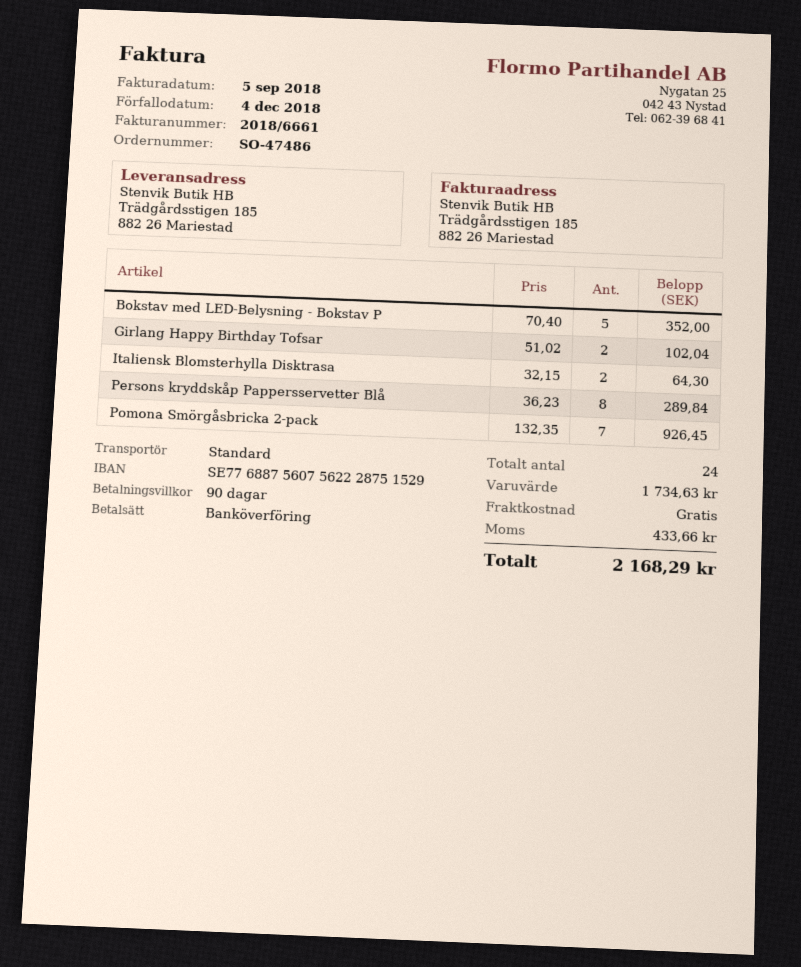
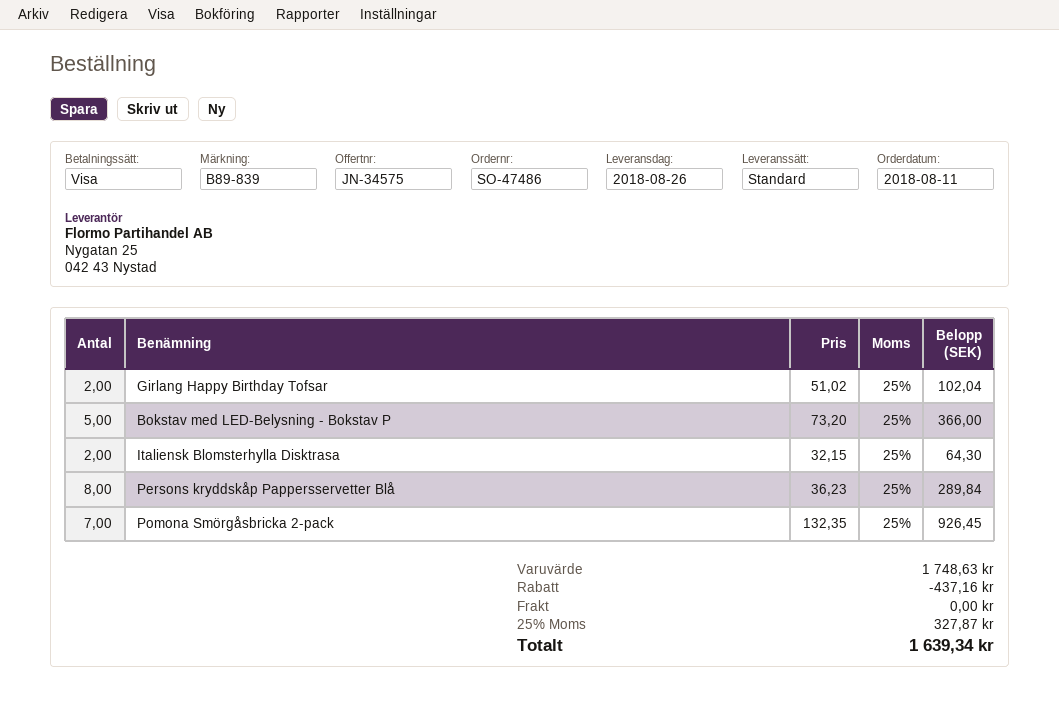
payment method: bank transfer -> Visa
Bokstav med LED-Belysning - Bokstav P: 5 x 70.40 = 352.00 -> 5 x 73.20 = 366.00
subtotal: 1734.63 -> 1748.63
discount: none -> 437.16
tax: 433.66 -> 327.87
total: 2168.29 -> 1639.34

